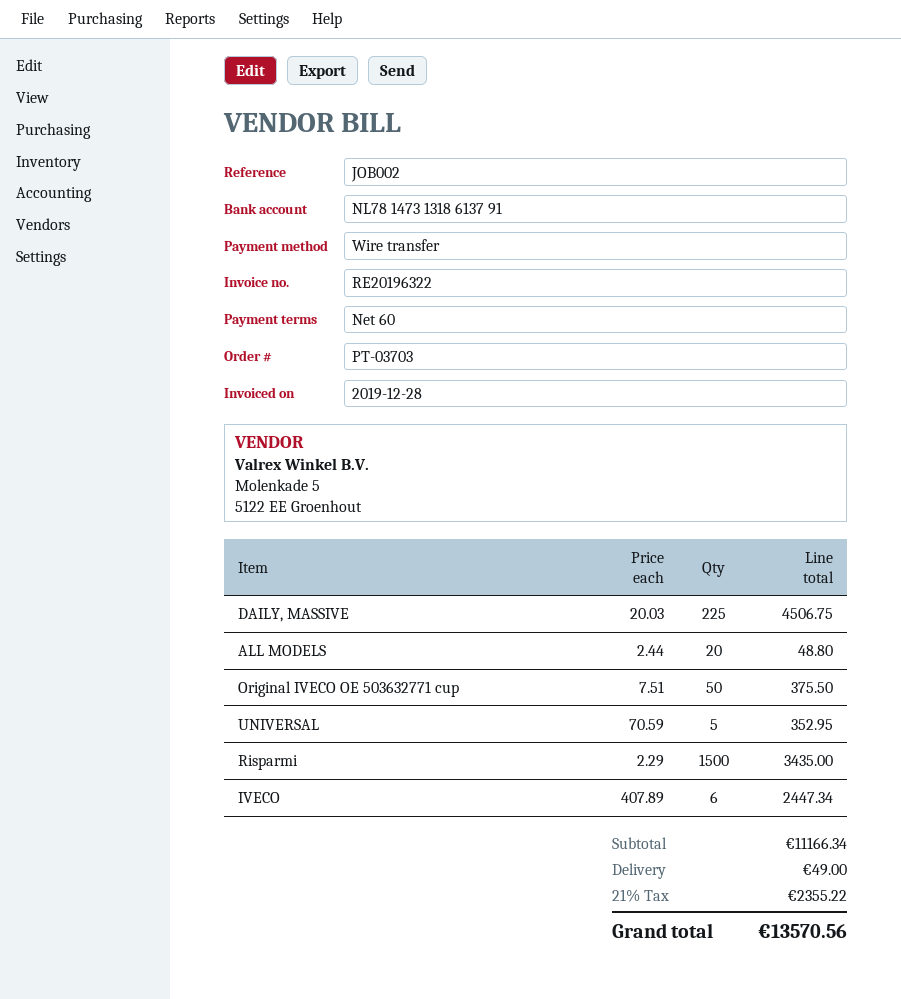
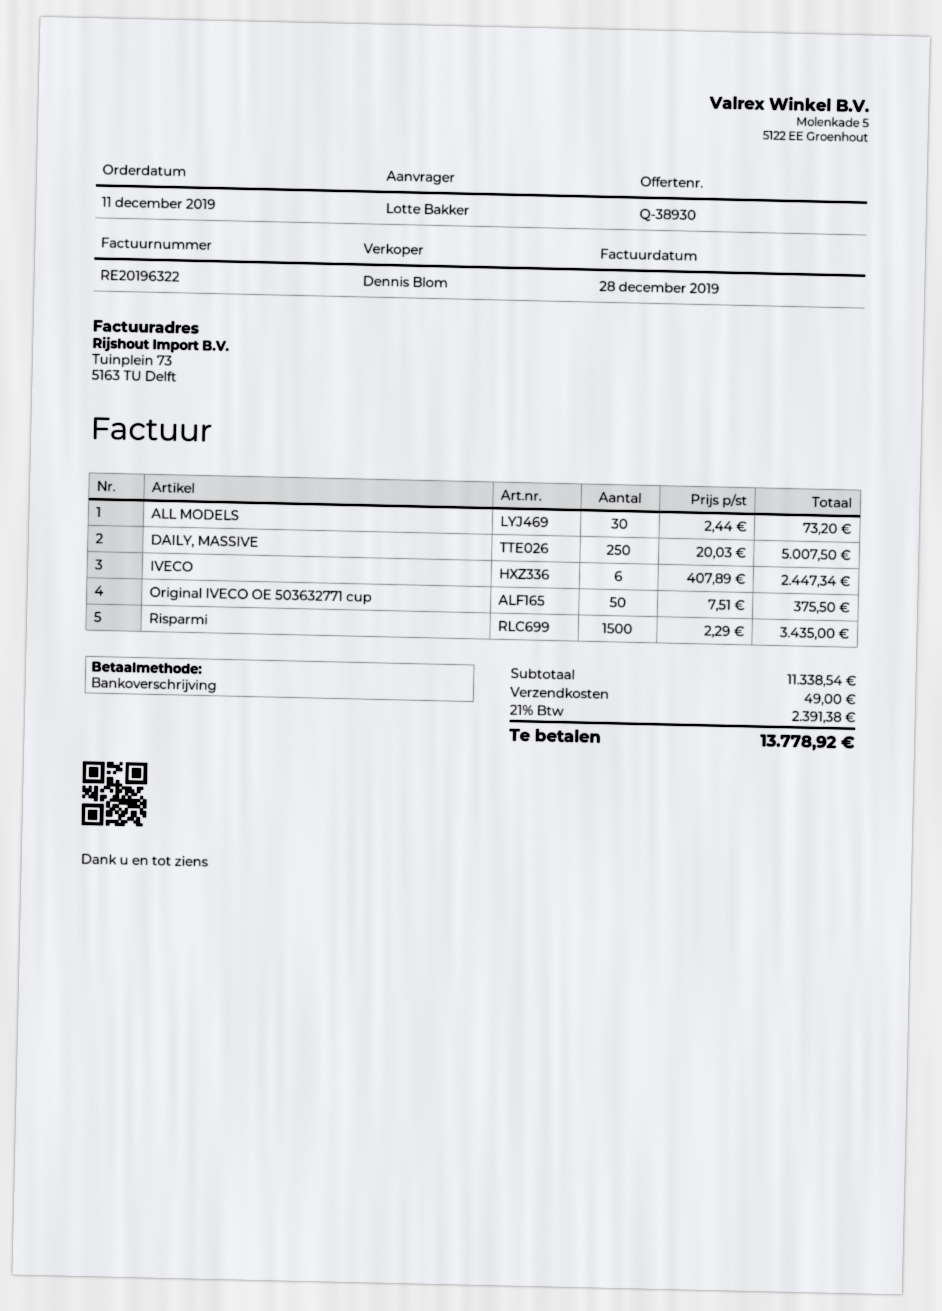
DAILY, MASSIVE: 225 x 20.03 = 4506.75 -> 250 x 20.03 = 5007.50
ALL MODELS: 20 x 2.44 = 48.80 -> 30 x 2.44 = 73.20
UNIVERSAL: 5 x 70.59 = 352.95 -> none
subtotal: 11166.34 -> 11338.54
tax: 21% = 2355.22 -> 21% = 2391.38
total: 13570.56 -> 13778.92

